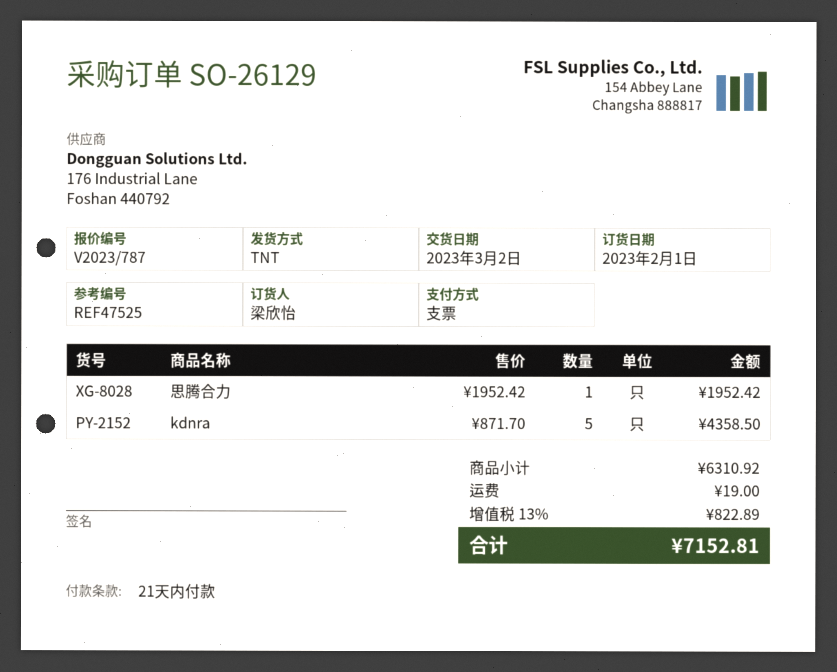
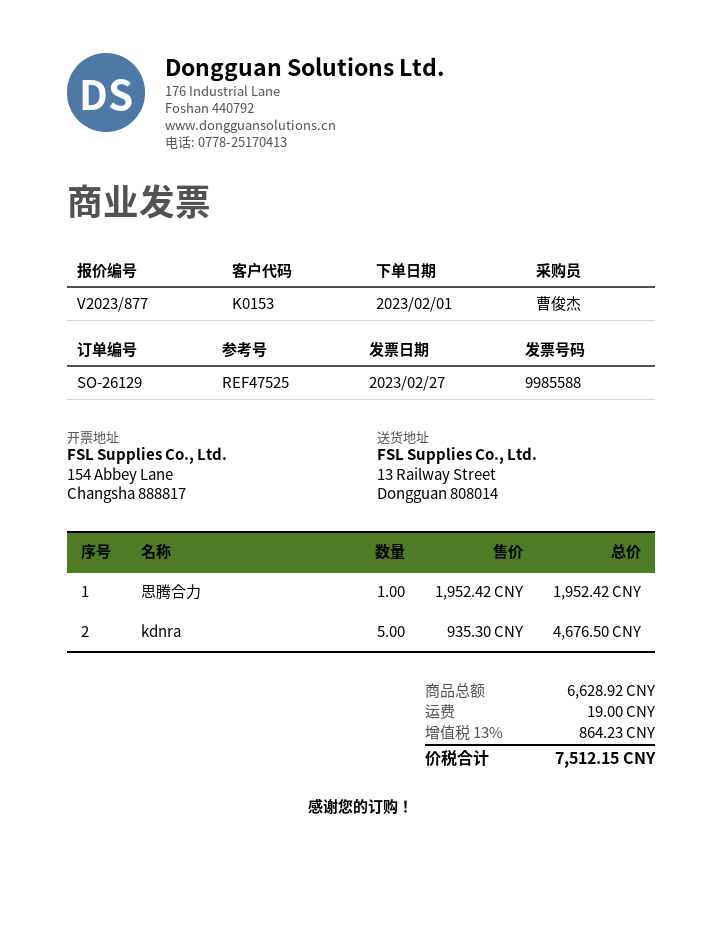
quote number: V2023/787 -> V2023/877
ordered by: 梁欣怡 -> 曹俊杰
kdnra: 5 x 871.70 = 4358.50 -> 5 x 935.30 = 4676.50
subtotal: 6310.92 -> 6628.92
tax: 13% = 822.89 -> 13% = 864.23
total: 7152.81 -> 7512.15

